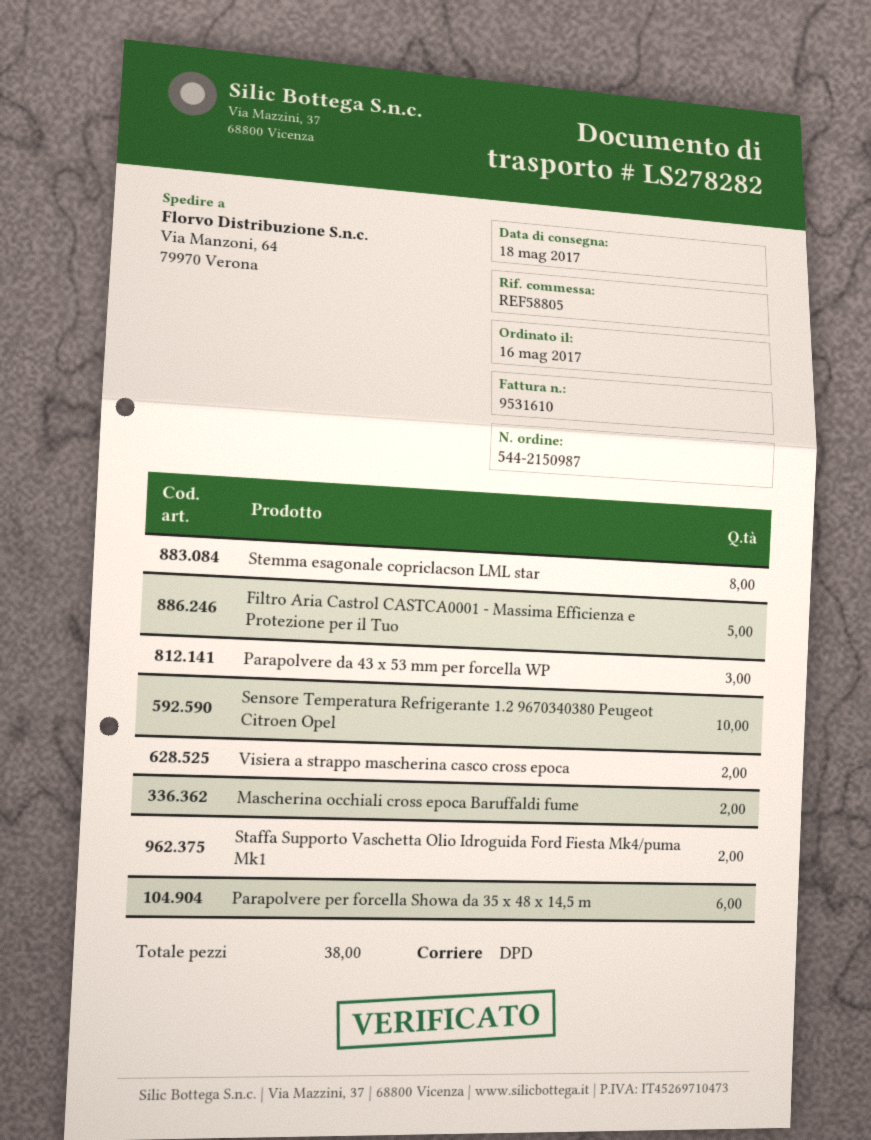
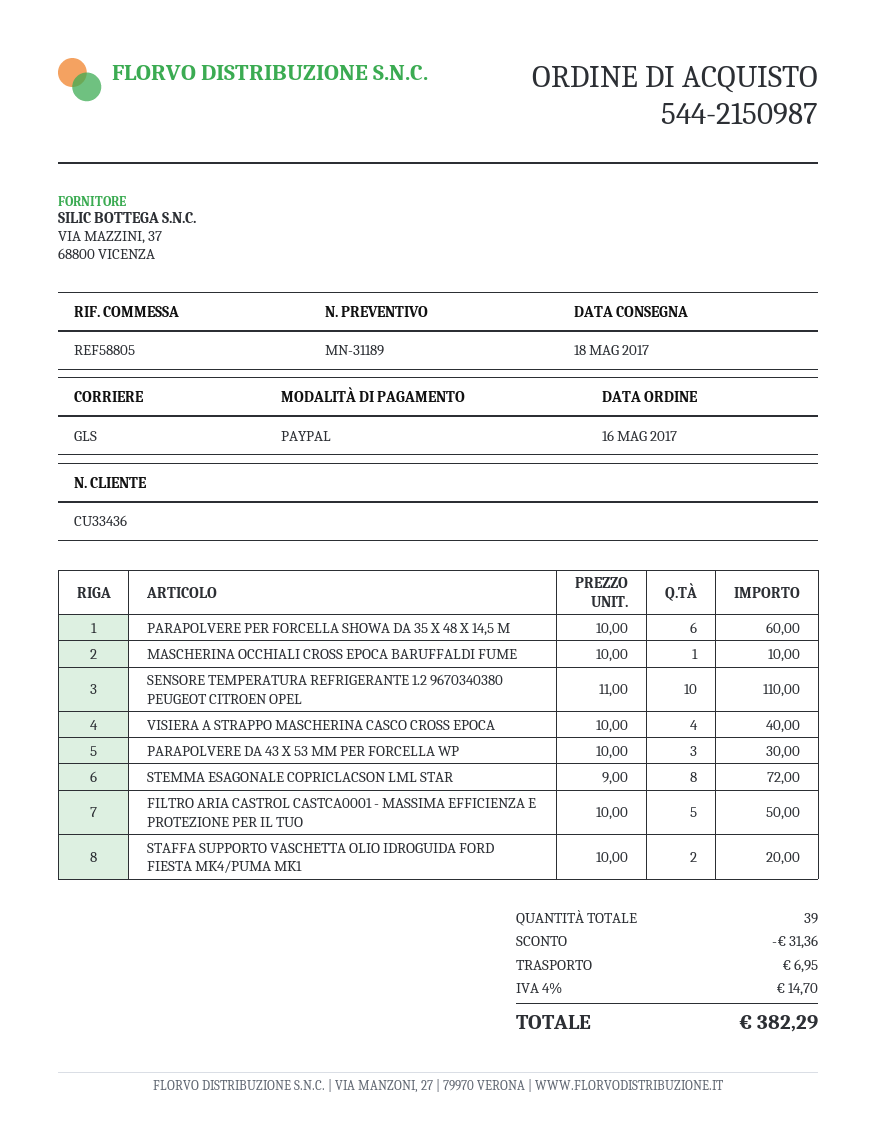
shipping method: DPD -> GLS
Visiera a strappo mascherina casco cross epoca: 2 -> 4
Mascherina occhiali cross epoca Baruffaldi fume: 2 -> 1
total quantity: 38 -> 39

